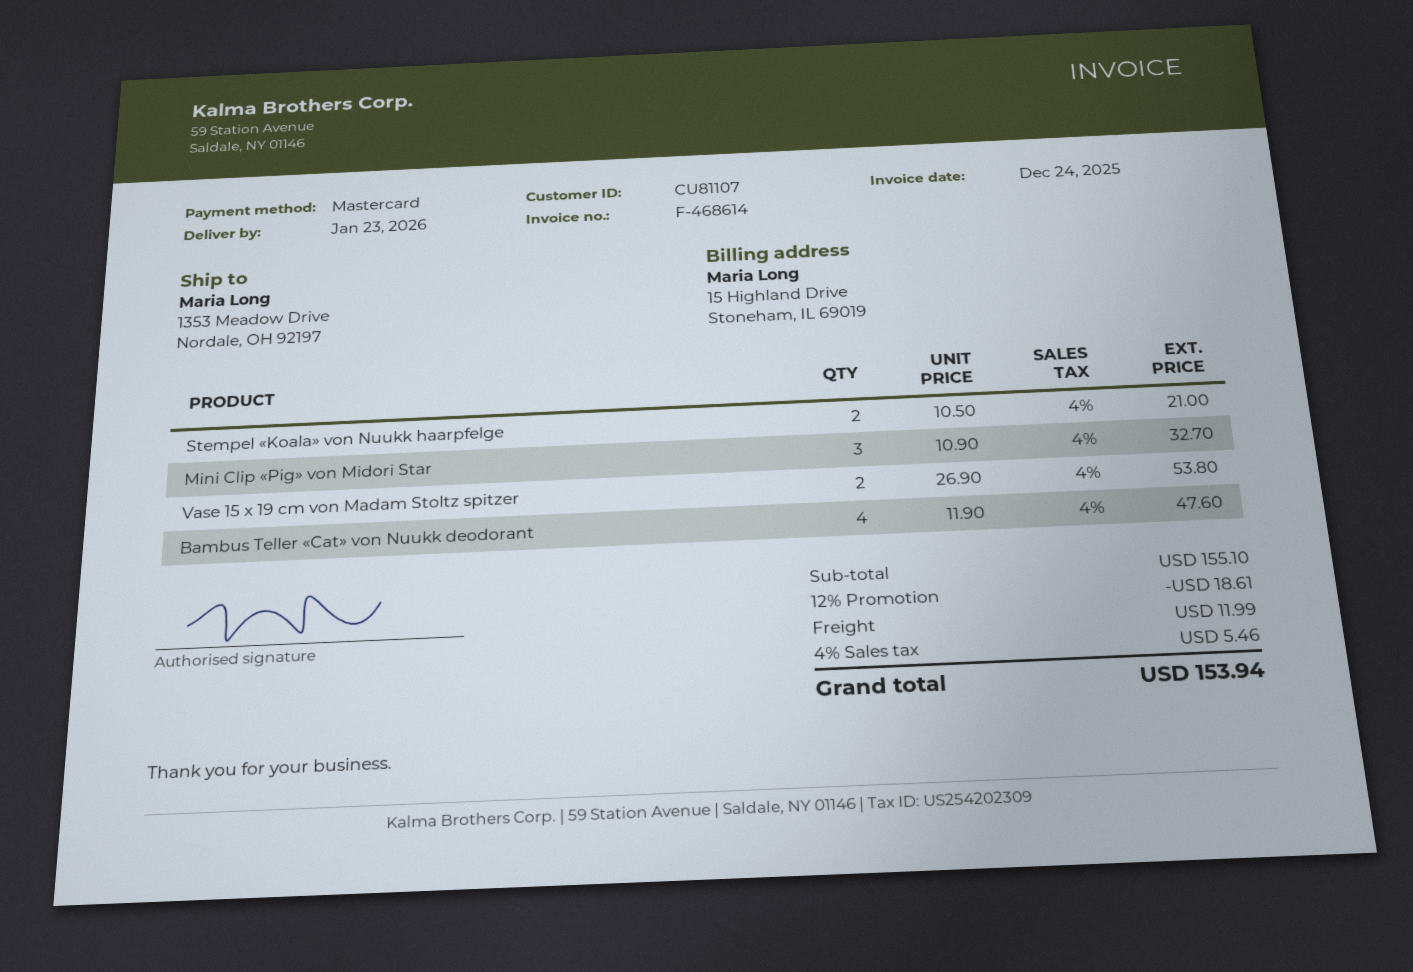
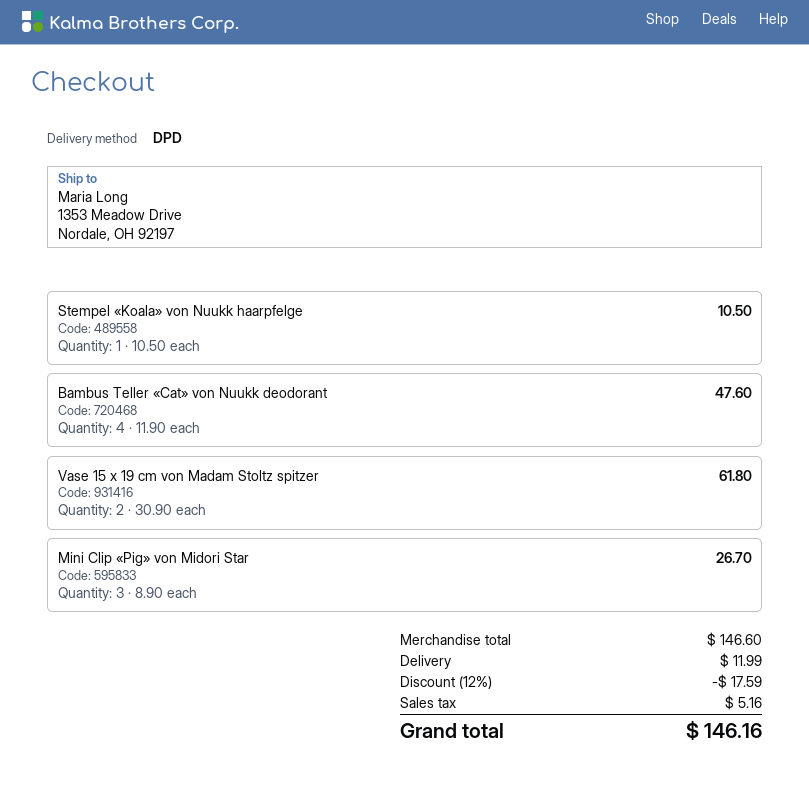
Stempel «Koala» von Nuukk haarpfelge: 2 x 10.50 = 21.00 -> 1 x 10.50 = 10.50
Mini Clip «Pig» von Midori Star: 3 x 10.90 = 32.70 -> 3 x 8.90 = 26.70
Vase 15 x 19 cm von Madam Stoltz spitzer: 2 x 26.90 = 53.80 -> 2 x 30.90 = 61.80
subtotal: 155.10 -> 146.60
discount: 12% = 18.61 -> 12% = 17.59
tax: 5.46 -> 5.16
total: 153.94 -> 146.16

